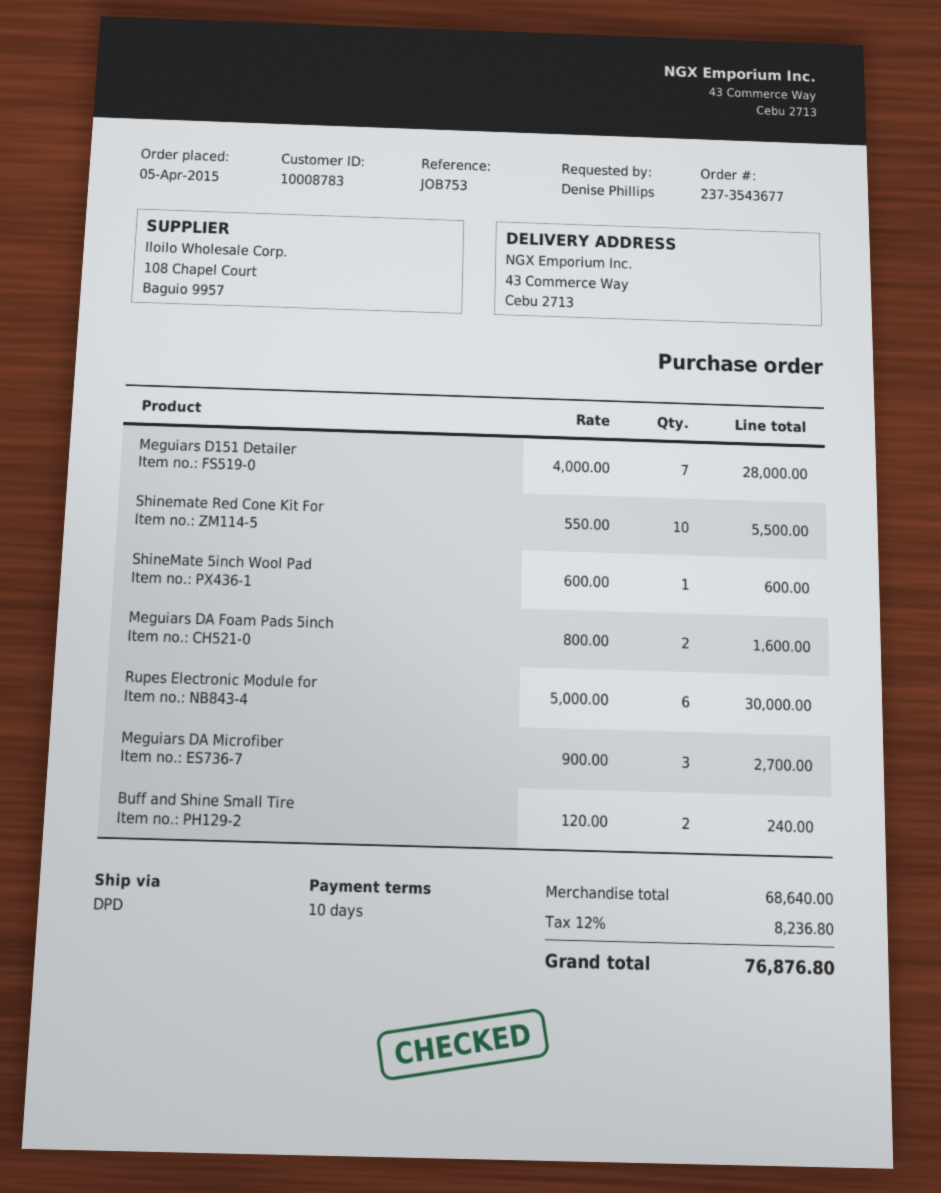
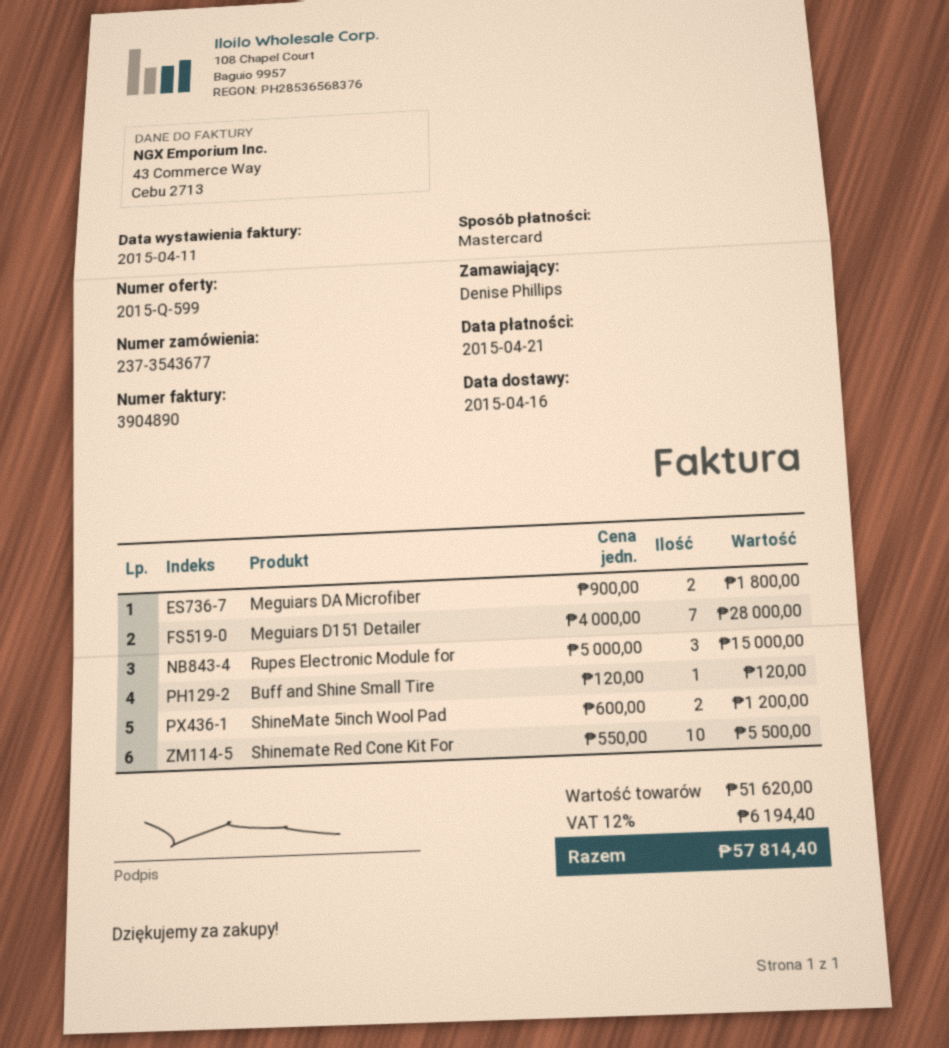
ShineMate 5inch Wool Pad: 1 x 600.00 = 600.00 -> 2 x 600.00 = 1200.00
Meguiars DA Foam Pads 5inch: 2 x 800.00 = 1600.00 -> none
Rupes Electronic Module for: 6 x 5000.00 = 30000.00 -> 3 x 5000.00 = 15000.00
Meguiars DA Microfiber: 3 x 900.00 = 2700.00 -> 2 x 900.00 = 1800.00
Buff and Shine Small Tire: 2 x 120.00 = 240.00 -> 1 x 120.00 = 120.00
subtotal: 68640.00 -> 51620.00
tax: 12% = 8236.80 -> 12% = 6194.40
total: 76876.80 -> 57814.40

